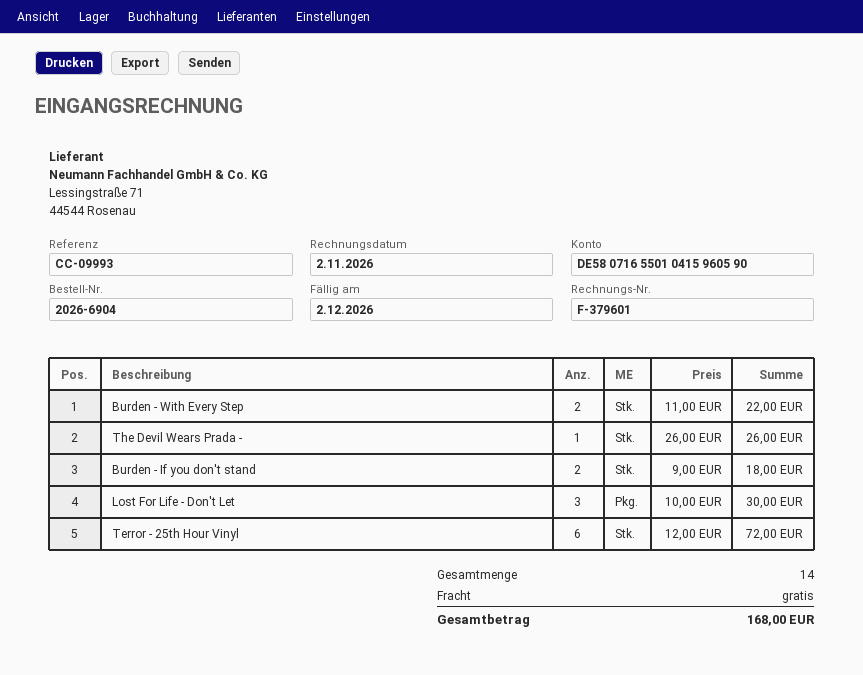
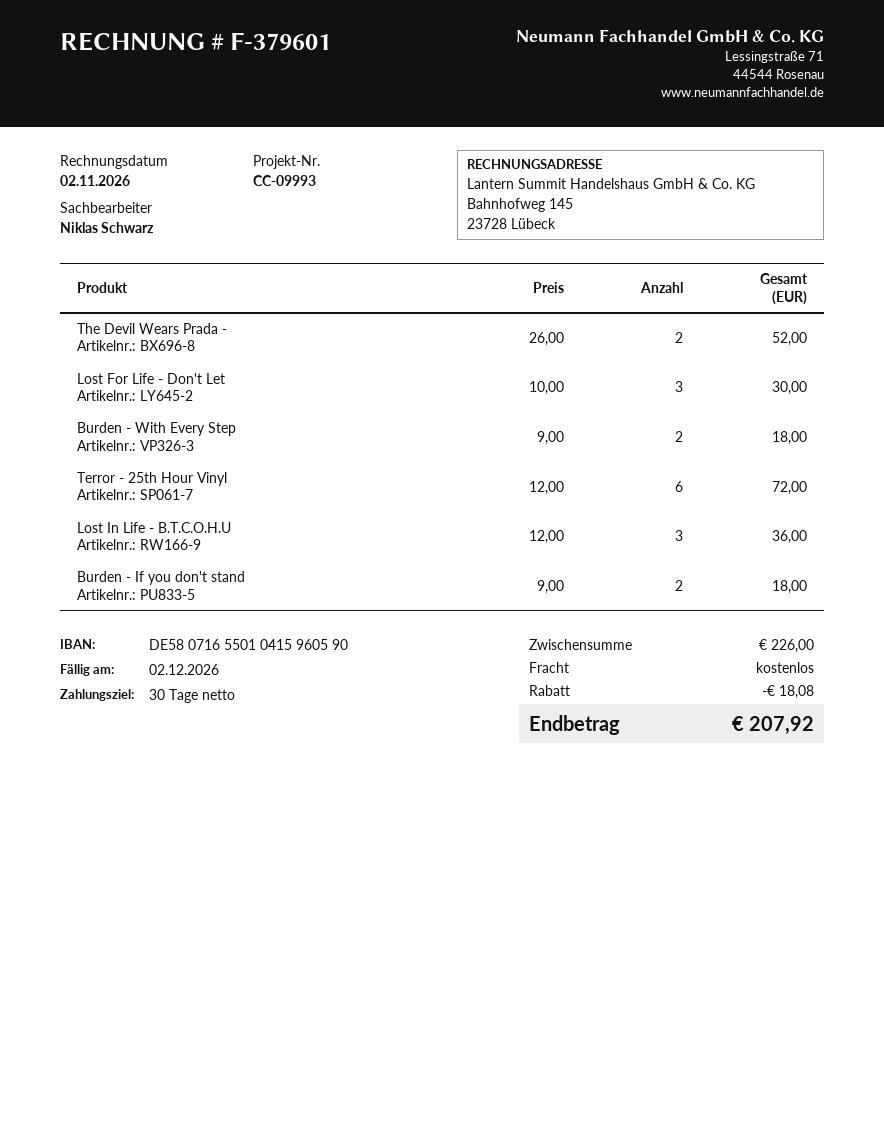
Burden - With Every Step: 2 x 11.00 = 22.00 -> 2 x 9.00 = 18.00
The Devil Wears Prada -: 1 x 26.00 = 26.00 -> 2 x 26.00 = 52.00
Lost In Life - B.T.C.O.H.U: none -> 3 x 12.00 = 36.00
discount: none -> 18.08
total: 168.00 -> 207.92

